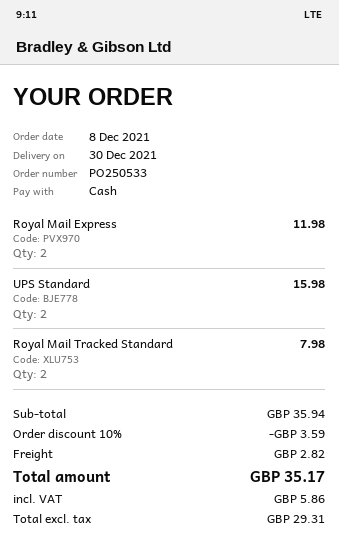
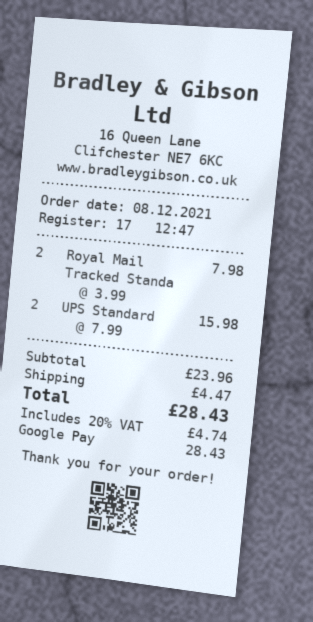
payment method: cash -> Google Pay
Royal Mail Express: 2 for 11.98 -> none
subtotal: 35.94 -> 23.96
discount: 10% = 3.59 -> none
shipping: 2.82 -> 4.47
tax: 5.86 -> 4.74
total: 35.17 -> 28.43

